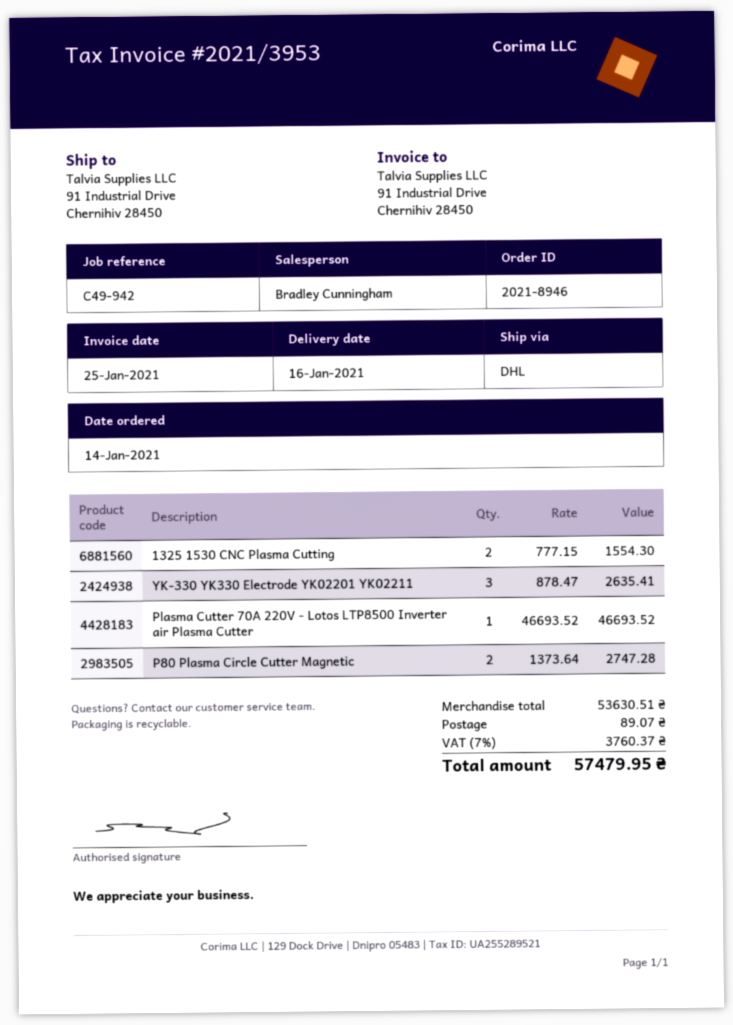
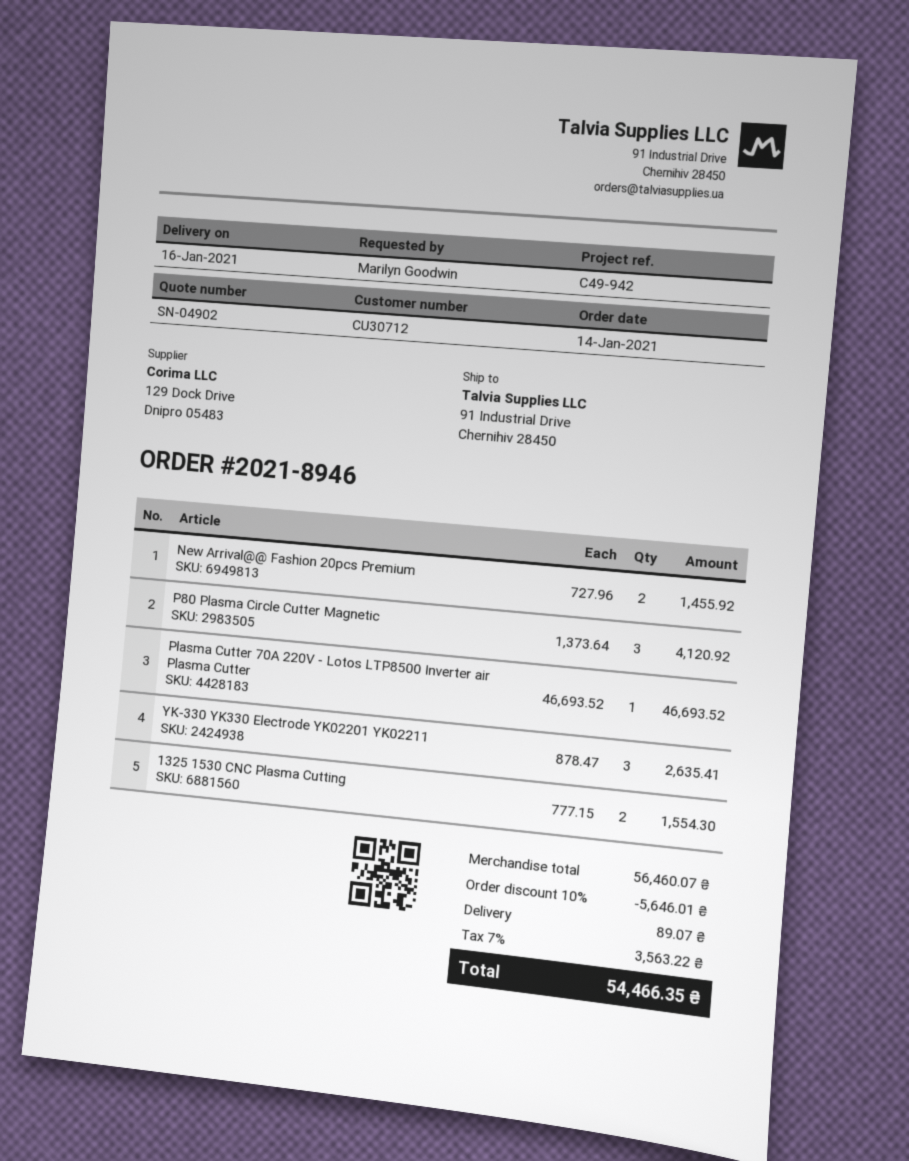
P80 Plasma Circle Cutter Magnetic: 2 x 1373.64 = 2747.28 -> 3 x 1373.64 = 4120.92
New Arrival@@ Fashion 20pcs Premium: none -> 2 x 727.96 = 1455.92
subtotal: 53630.51 -> 56460.07
discount: none -> 10% = 5646.01
tax: 7% = 3760.37 -> 7% = 3563.22
total: 57479.95 -> 54466.35

